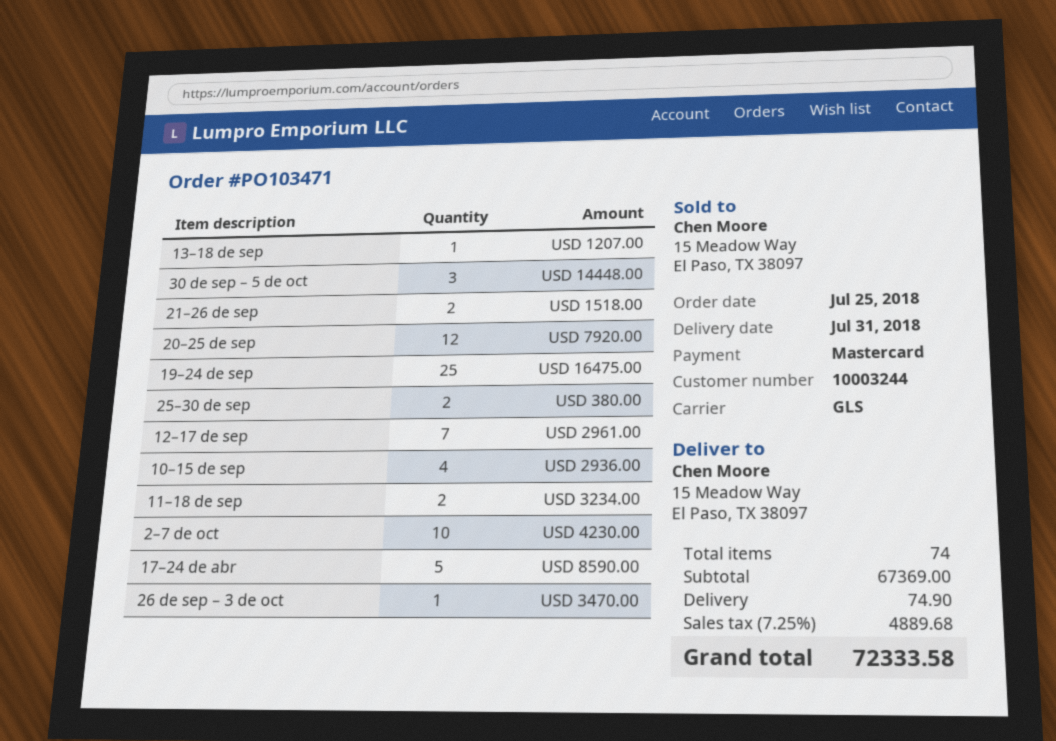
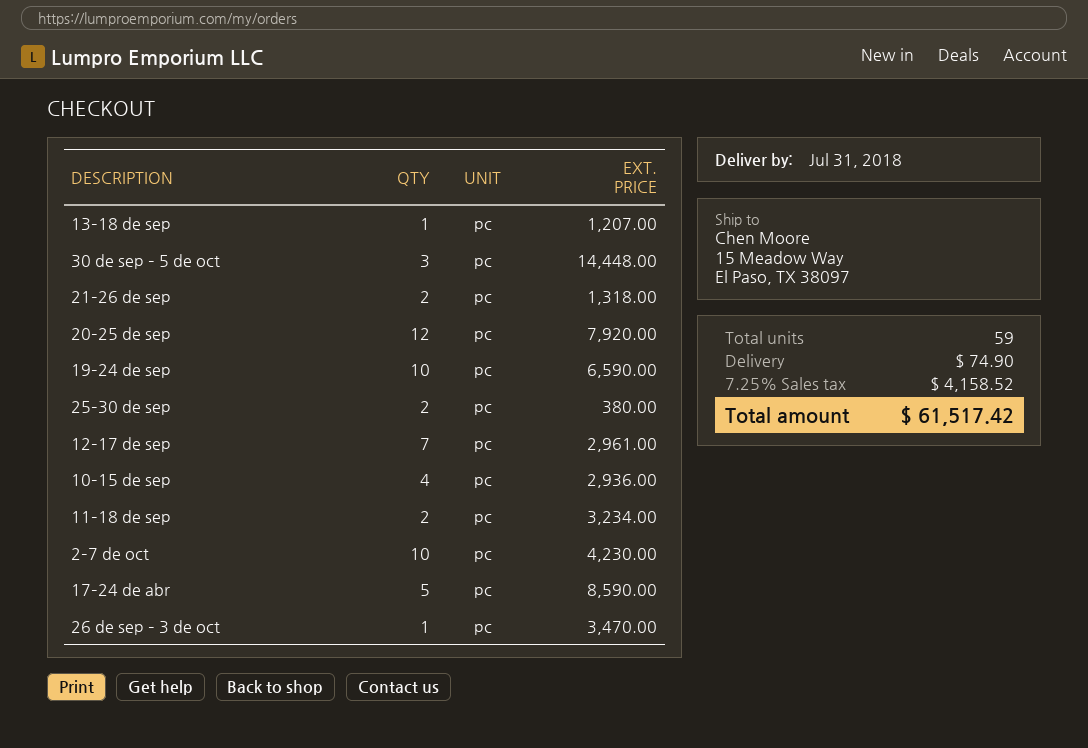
21–26 de sep: 2 for 1518.00 -> 2 for 1318.00
19–24 de sep: 25 for 16475.00 -> 10 for 6590.00
total quantity: 74 -> 59
tax: 7.25% = 4889.68 -> 7.25% = 4158.52
total: 72333.58 -> 61517.42

